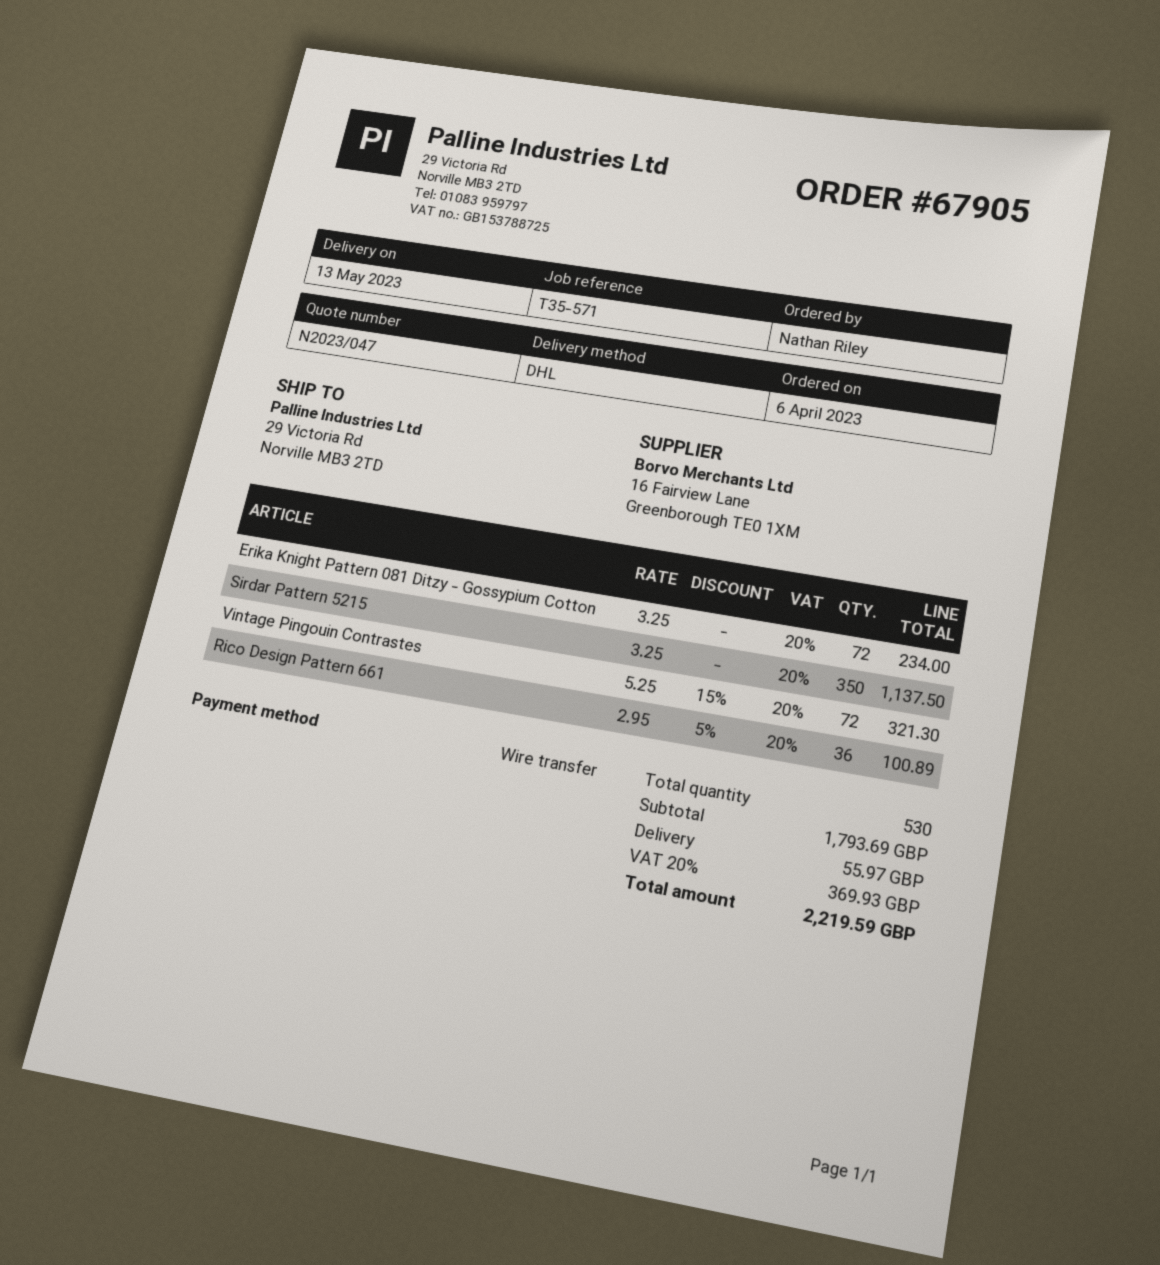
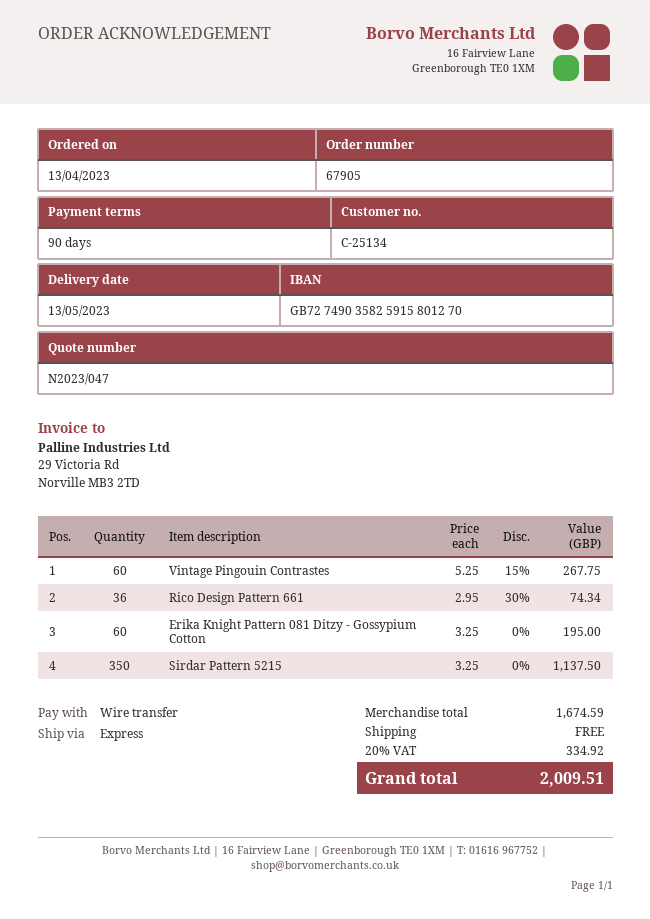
order date: 2023-04-06 -> 2023-04-13
shipping method: DHL -> express
Erika Knight Pattern 081 Ditzy - Gossypium Cotton: 72 x 3.25 = 234.00 -> 60 x 3.25 = 195.00
Vintage Pingouin Contrastes: 72 x 5.25 - 15% = 321.30 -> 60 x 5.25 - 15% = 267.75
Rico Design Pattern 661: 36 x 2.95 - 5% = 100.89 -> 36 x 2.95 - 30% = 74.34
subtotal: 1793.69 -> 1674.59
shipping: 55.97 -> 0.00
tax: 20% = 369.93 -> 20% = 334.92
total: 2219.59 -> 2009.51

